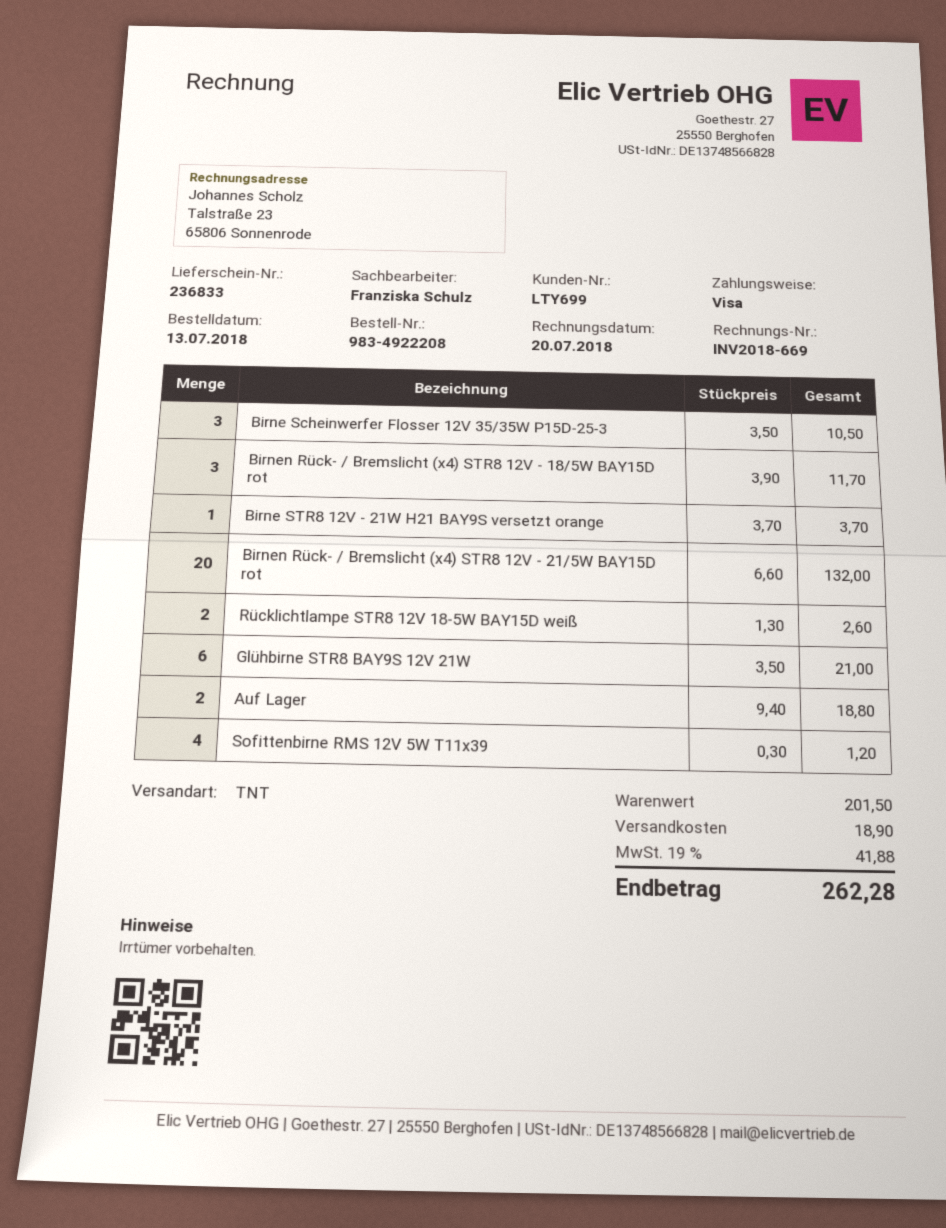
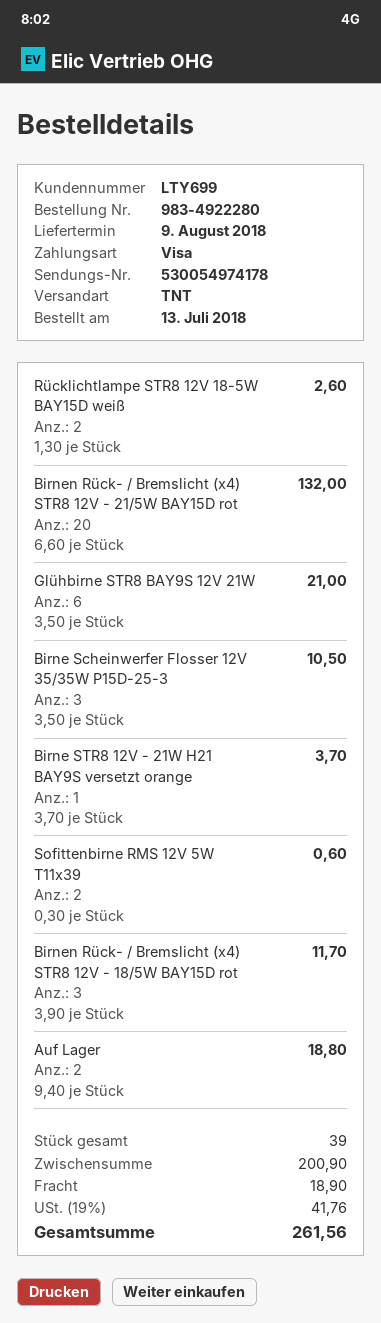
order number: 983-4922208 -> 983-4922280
Sofittenbirne RMS 12V 5W T11x39: 4 x 0.30 = 1.20 -> 2 x 0.30 = 0.60
subtotal: 201.50 -> 200.90
tax: 19% = 41.88 -> 19% = 41.76
total: 262.28 -> 261.56

